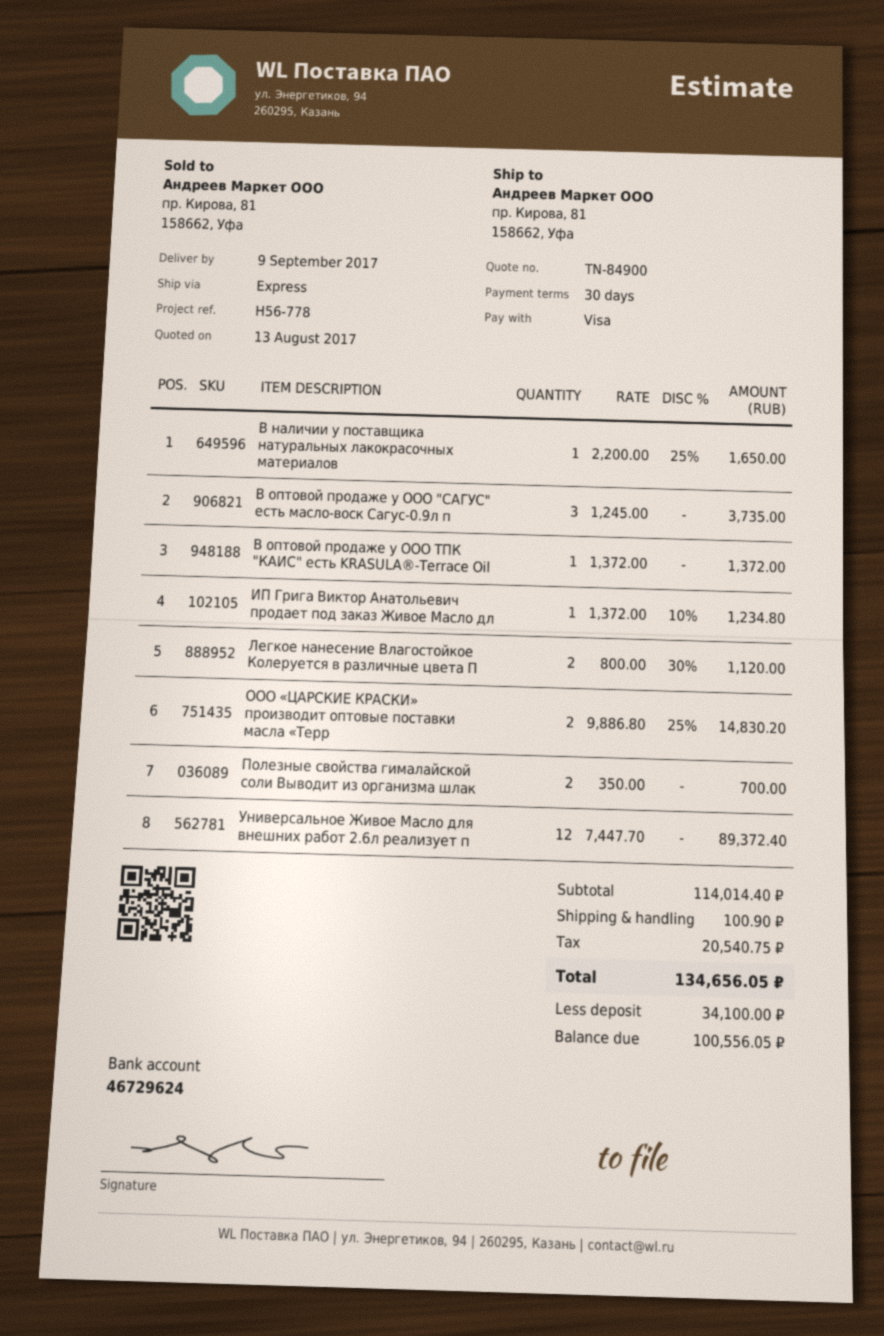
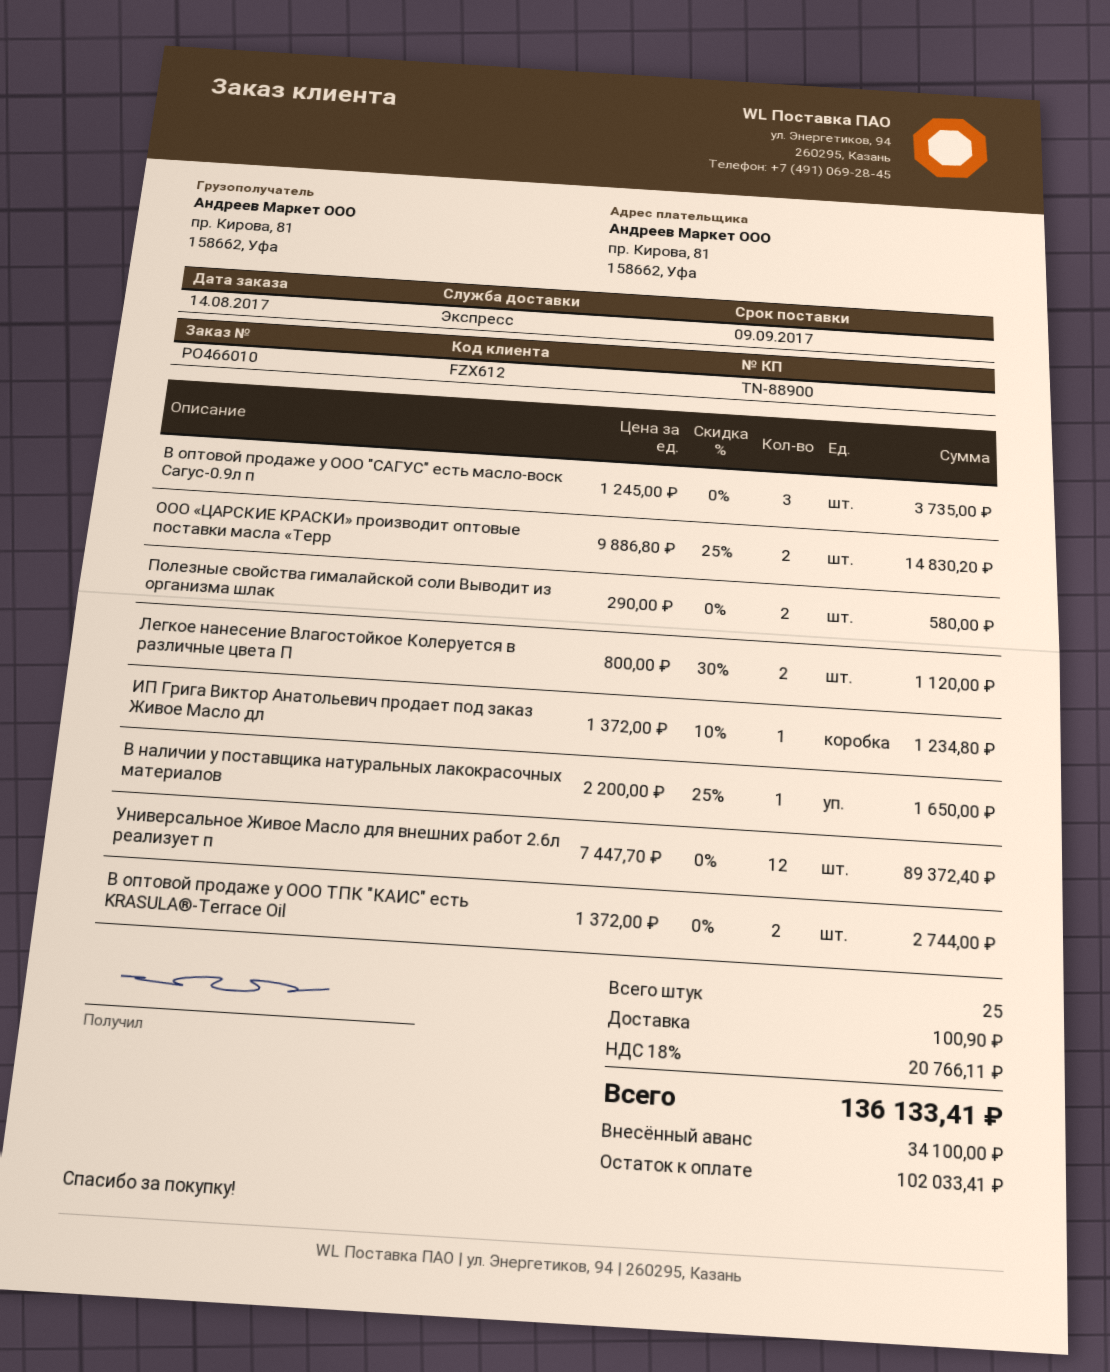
quote number: TN-84900 -> TN-88900
В оптовой продаже у ООО ТПК "КАИС" есть KRASULA®-Terrace Oil: 1 x 1372.00 = 1372.00 -> 2 x 1372.00 = 2744.00
Полезные свойства гималайской соли Выводит из организма шлак: 2 x 350.00 = 700.00 -> 2 x 290.00 = 580.00
tax: 20540.75 -> 20766.11
total: 134656.05 -> 136133.41
balance: 100556.05 -> 102033.41

